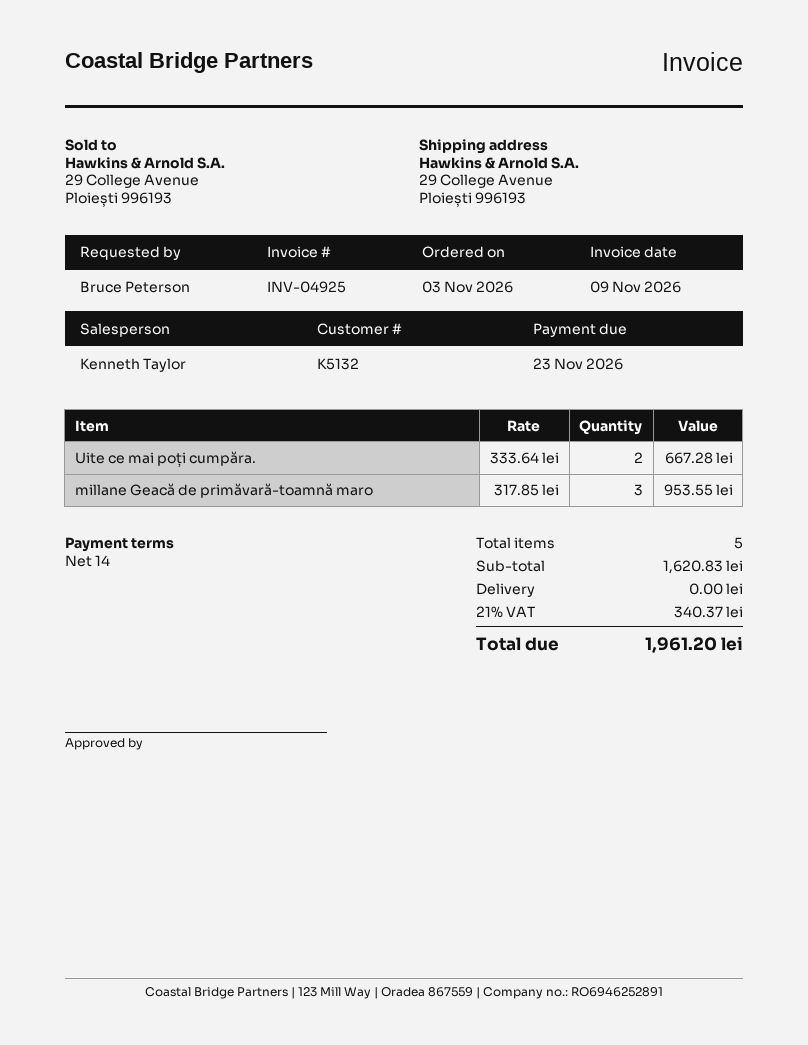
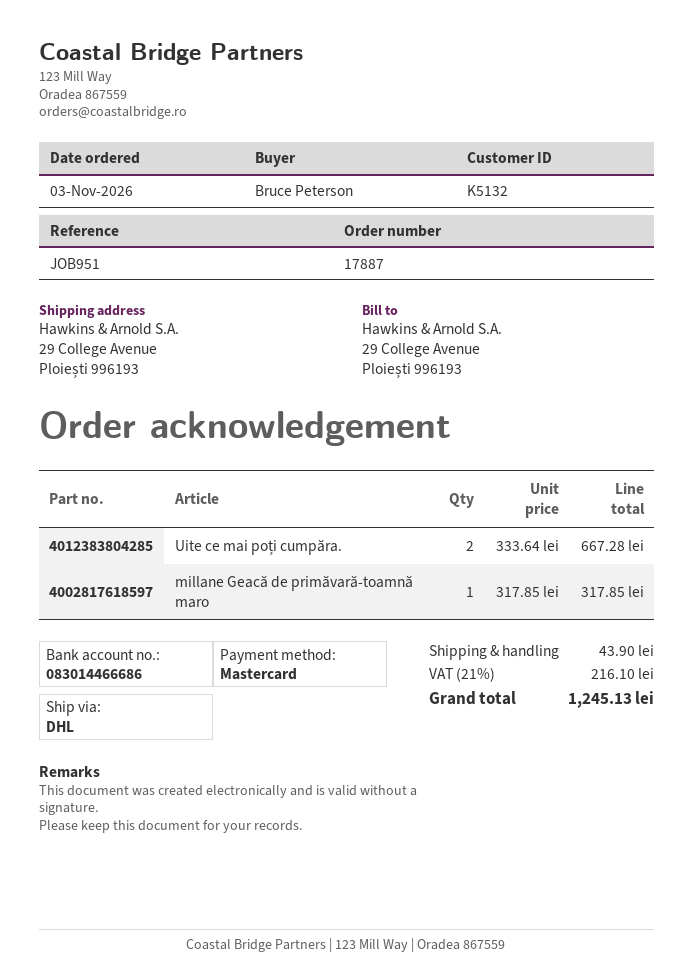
millane Geacă de primăvară-toamnă maro: 3 x 317.85 = 953.55 -> 1 x 317.85 = 317.85
shipping: 0.00 -> 43.90
tax: 21% = 340.37 -> 21% = 216.10
total: 1961.20 -> 1245.13

